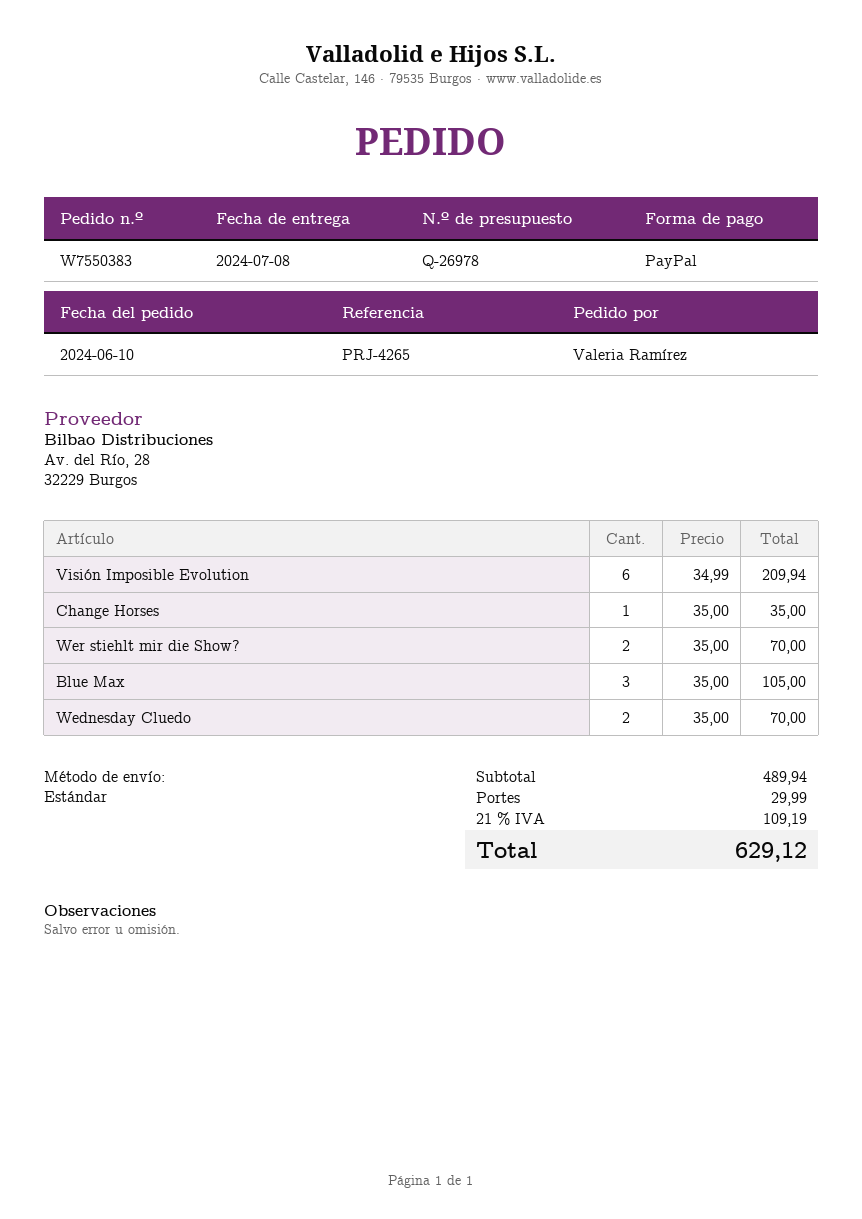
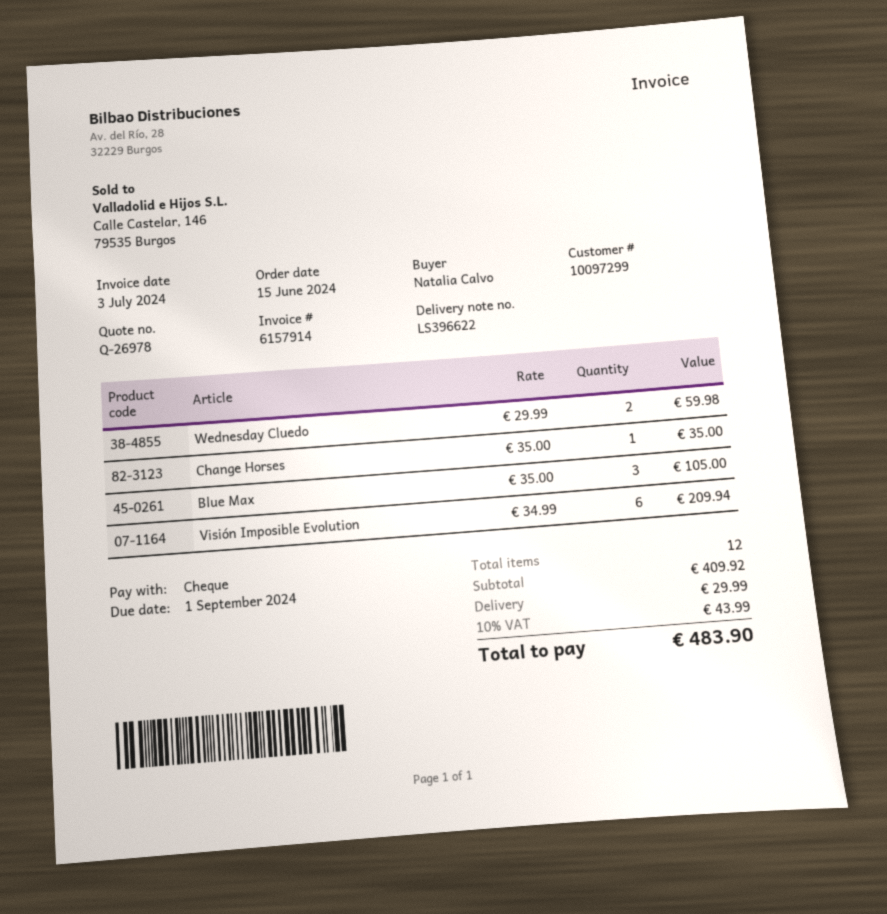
order date: 2024-06-10 -> 2024-06-15
ordered by: Valeria Ramírez -> Natalia Calvo
payment method: PayPal -> cheque
Wer stiehlt mir die Show?: 2 x 35.00 = 70.00 -> none
Wednesday Cluedo: 2 x 35.00 = 70.00 -> 2 x 29.99 = 59.98
subtotal: 489.94 -> 409.92
tax: 21% = 109.19 -> 10% = 43.99
total: 629.12 -> 483.90

